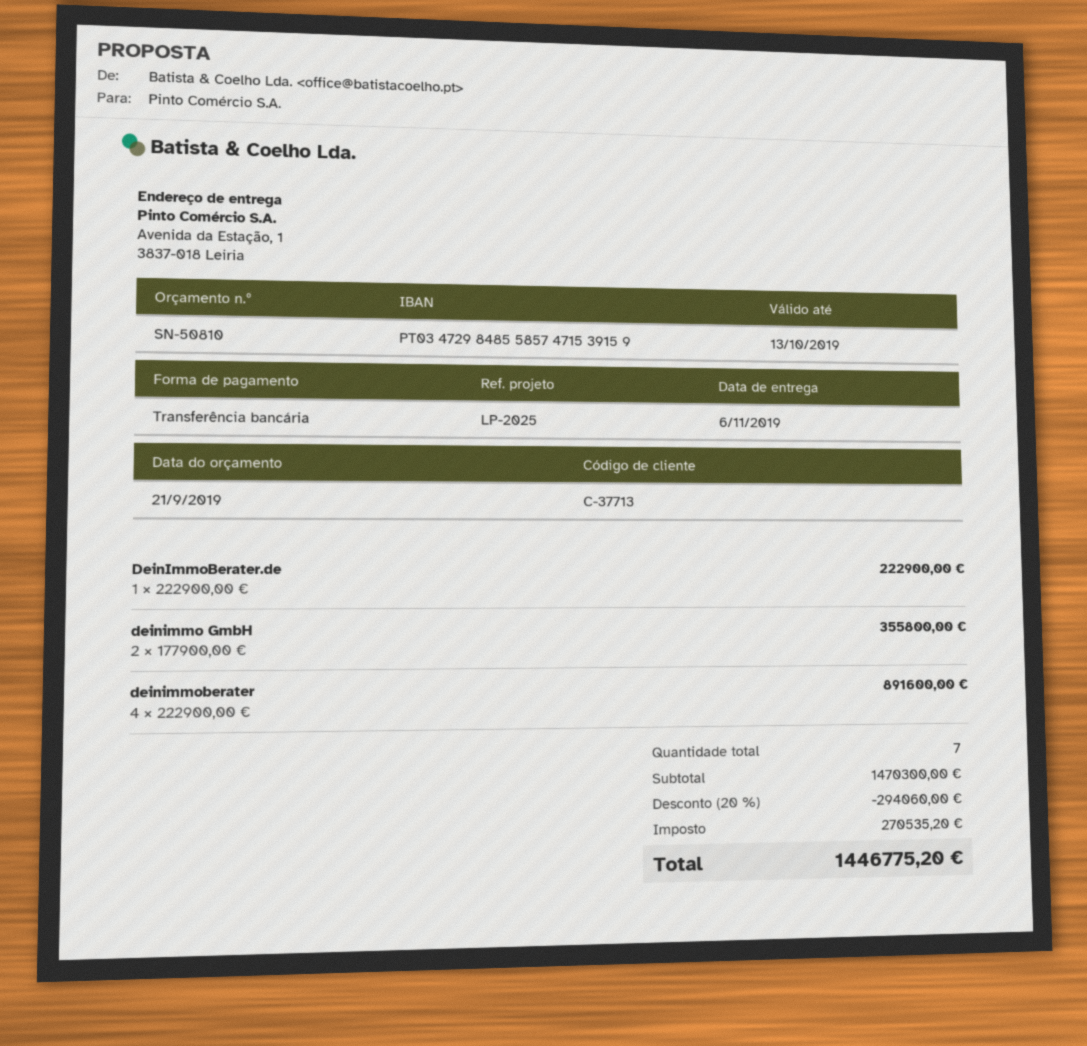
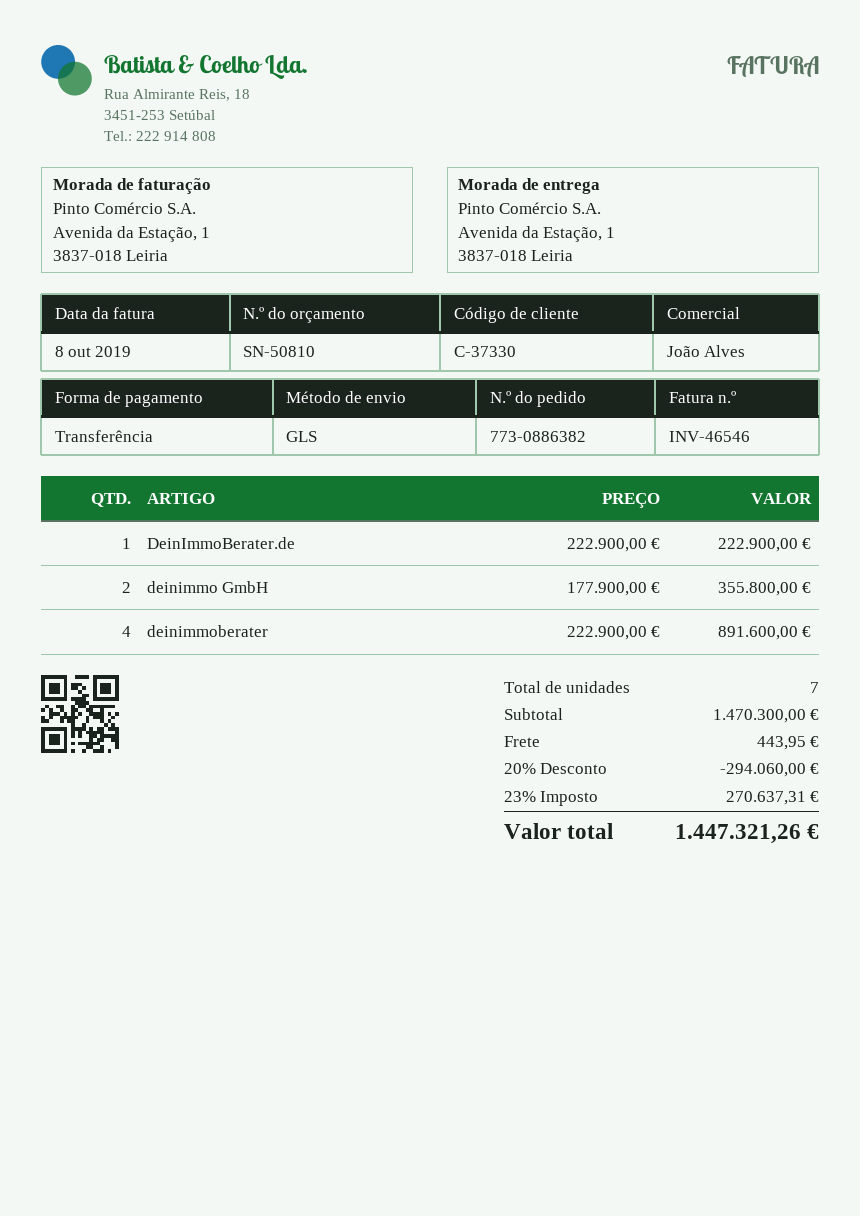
customer number: C-37713 -> C-37330
shipping: none -> 443.95
tax: 270535.20 -> 270637.31
total: 1446775.20 -> 1447321.26

